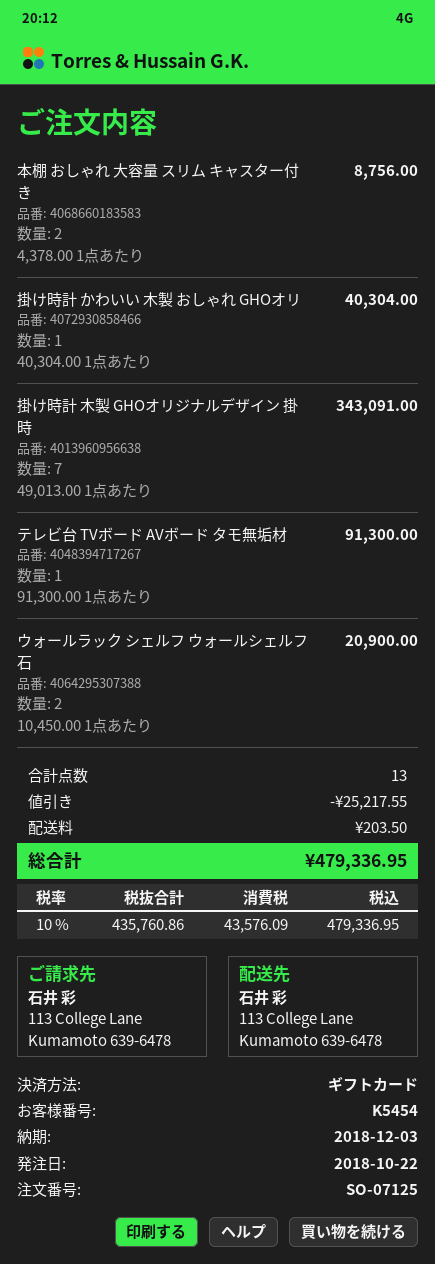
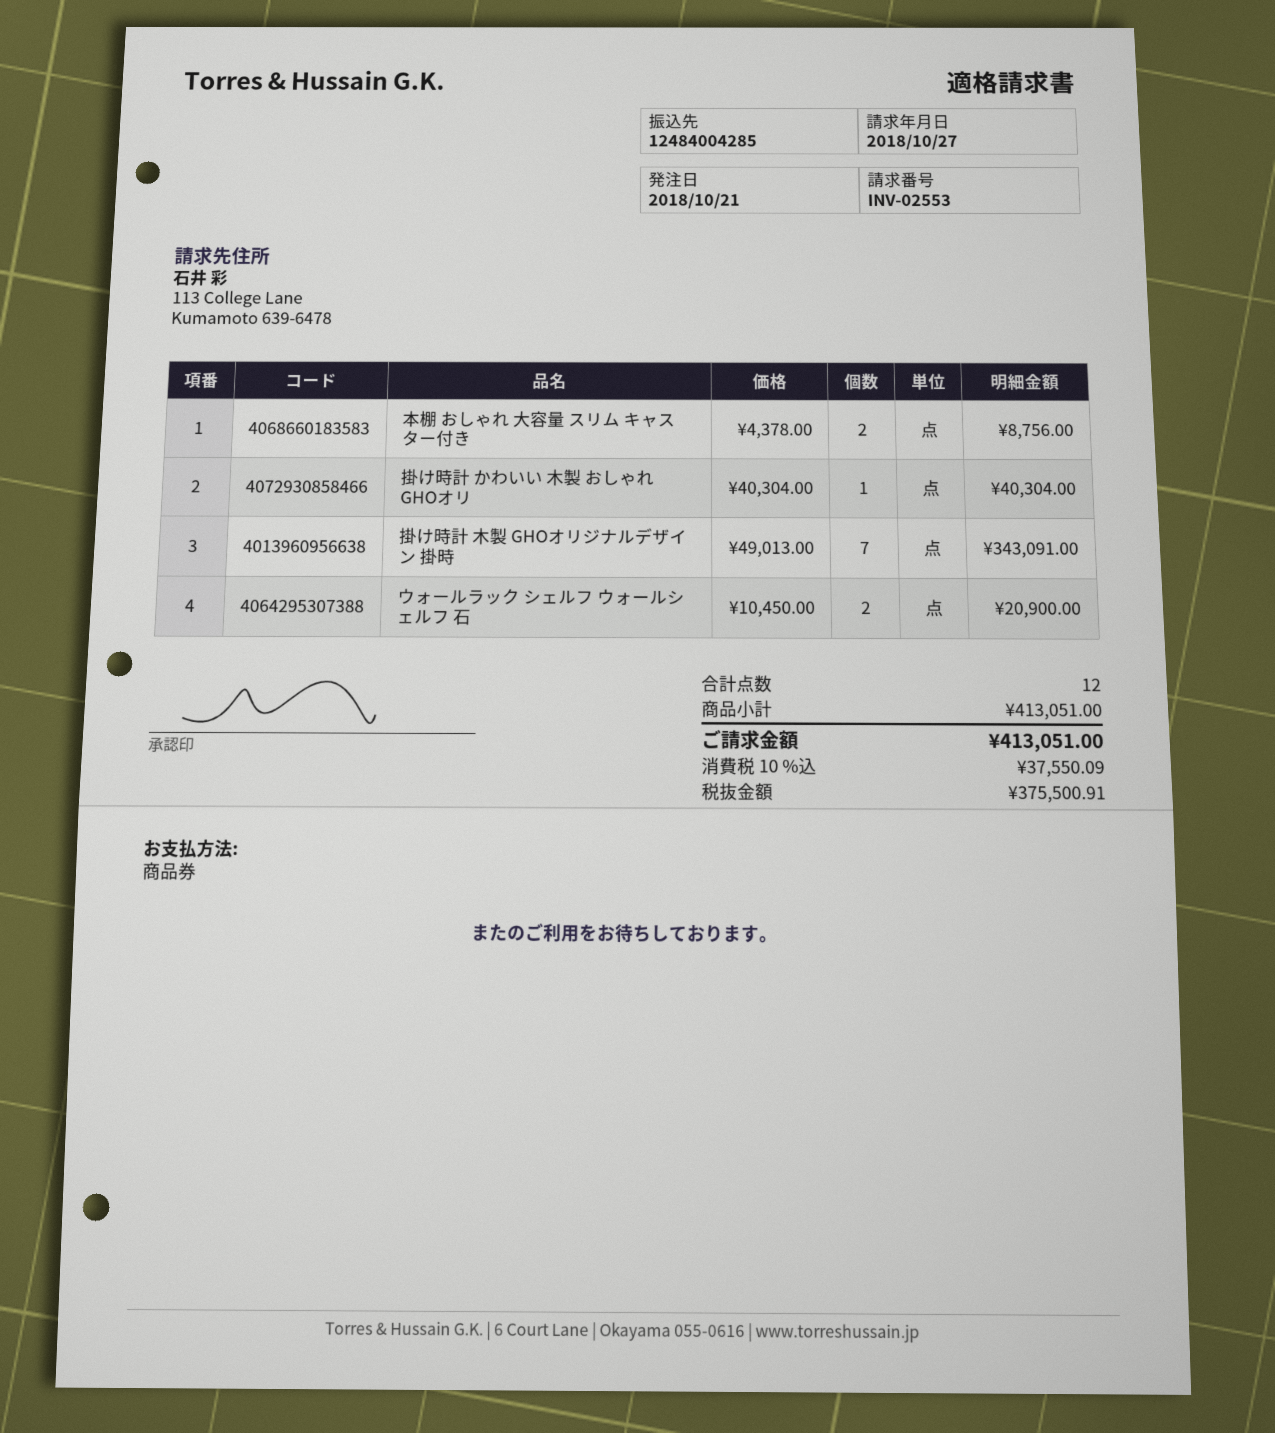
order date: 2018-10-22 -> 2018-10-21
テレビ台 TVボード AVボード タモ無垢材: 1 x 91300.00 = 91300.00 -> none
total quantity: 13 -> 12
discount: 25217.55 -> none
shipping: 203.50 -> none
net: 435760.86 -> 375500.91
tax: 10% = 43576.09 -> 10% = 37550.09
total: 479336.95 -> 413051.00

